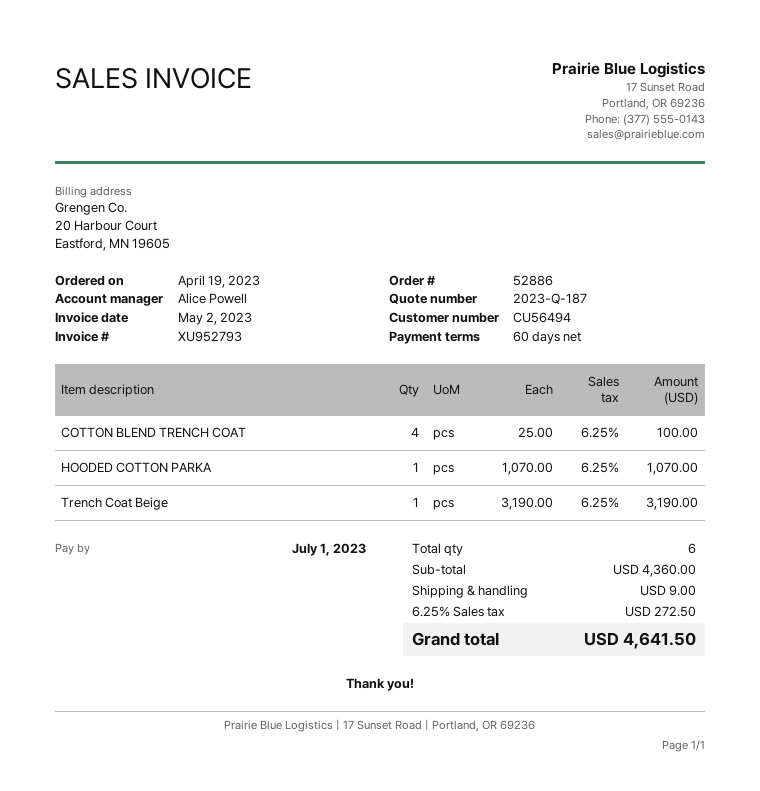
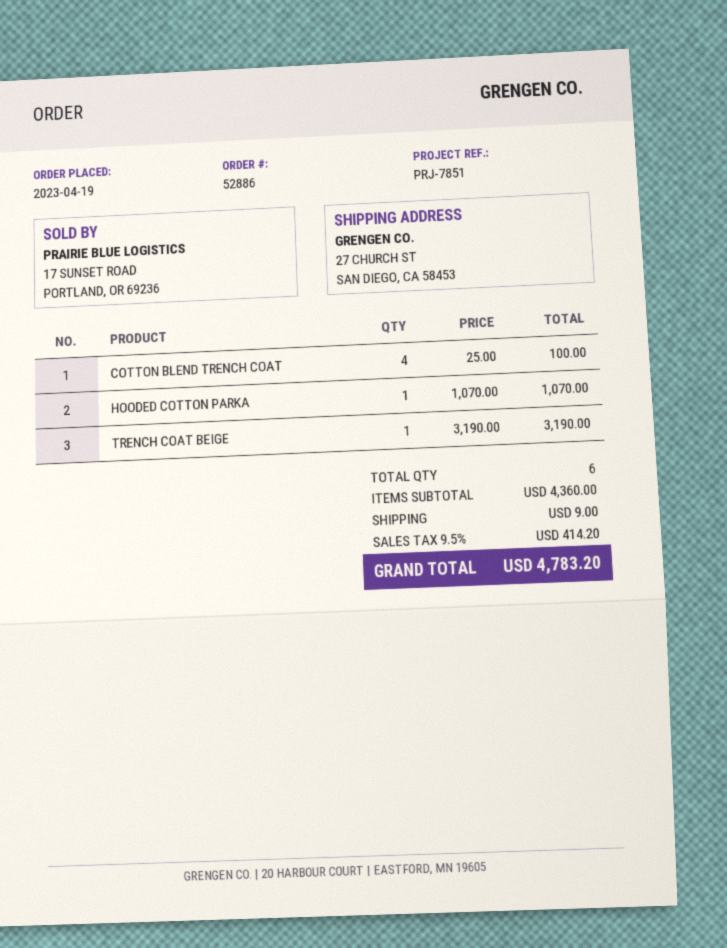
tax: 6.25% = 272.50 -> 9.5% = 414.20
total: 4641.50 -> 4783.20

